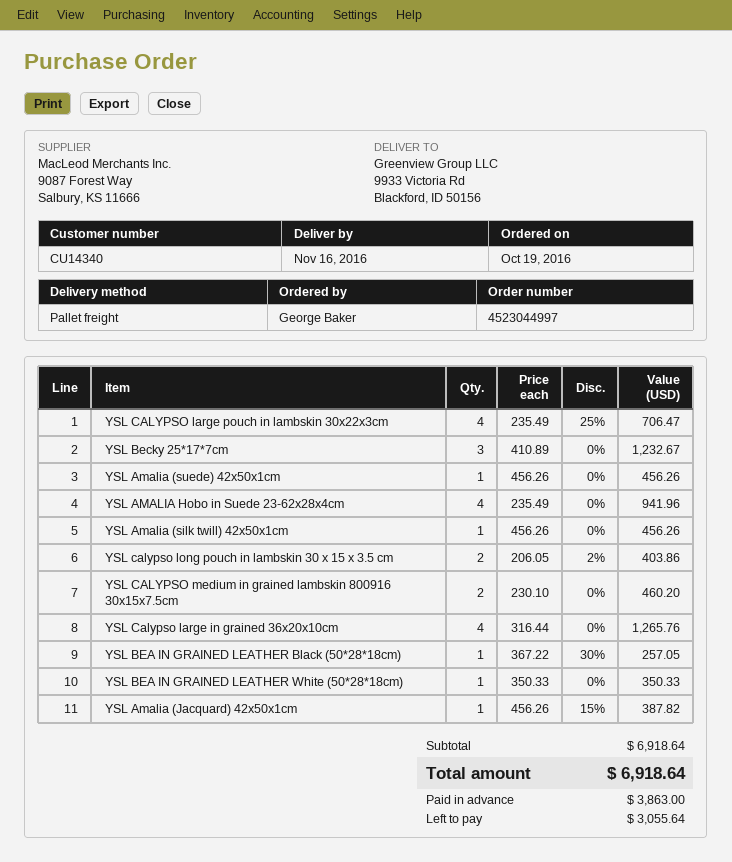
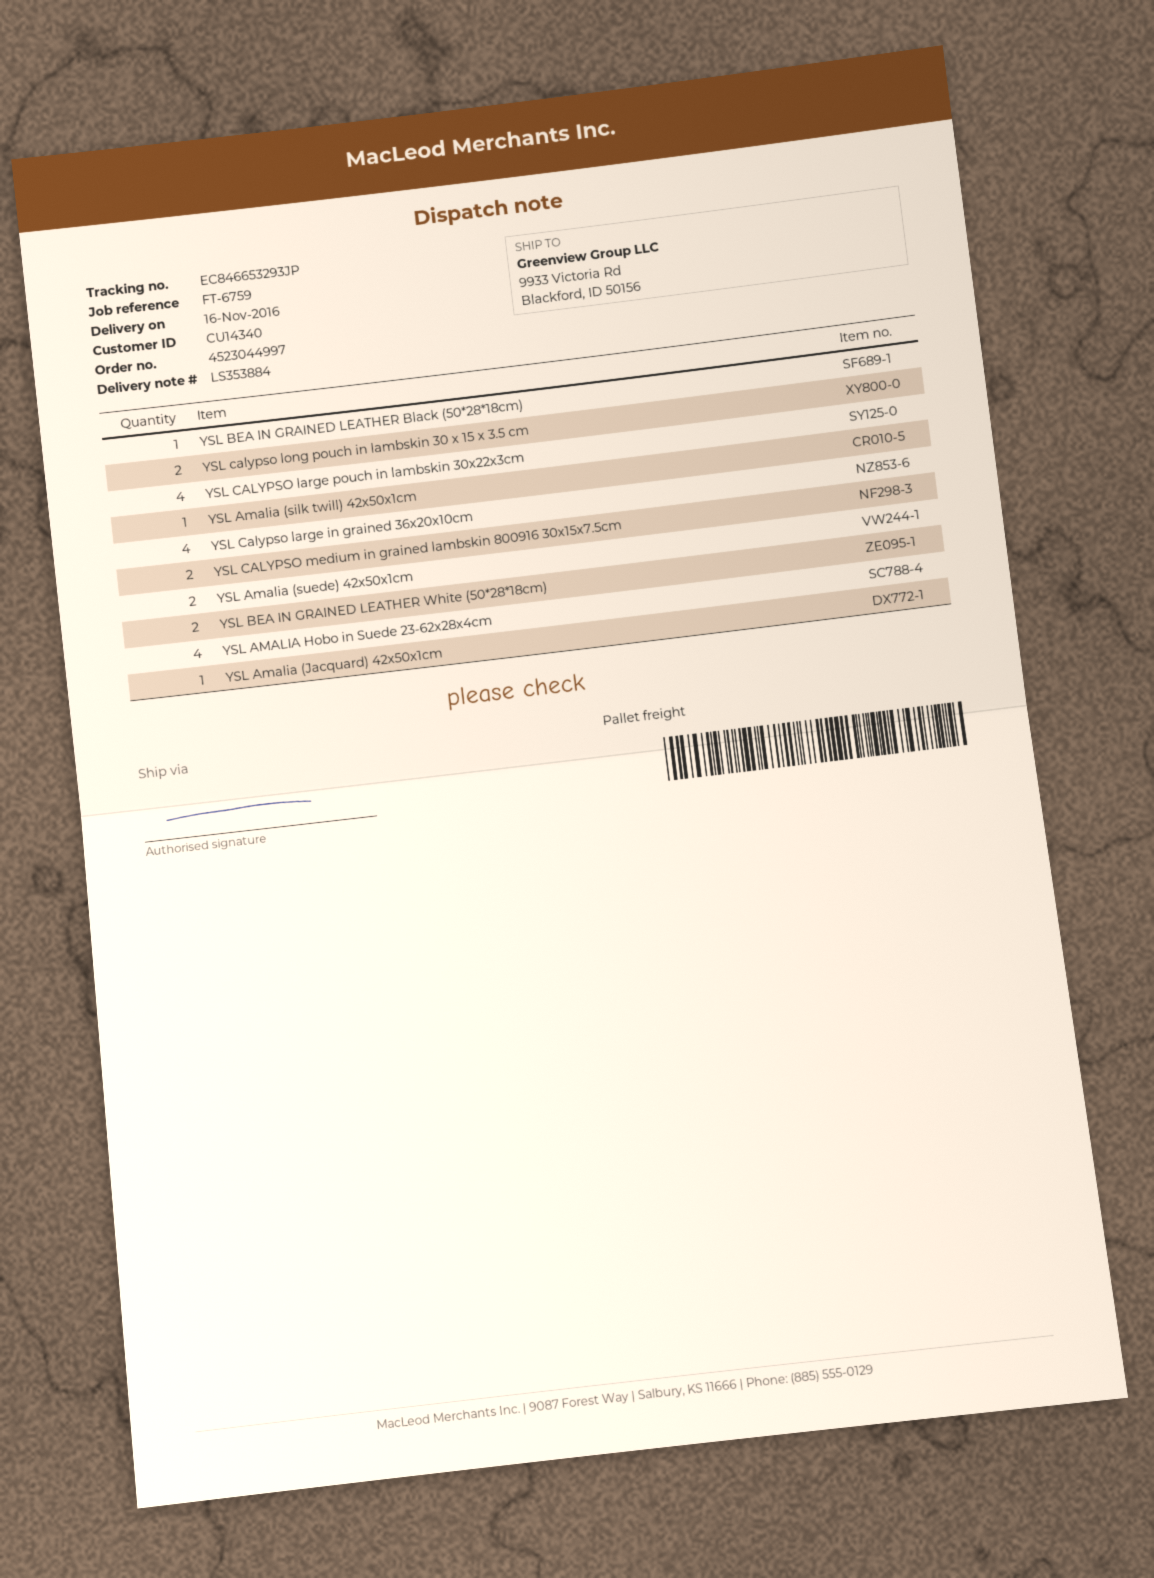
YSL Becky 25*17*7cm: 3 -> none
YSL Amalia (suede) 42x50x1cm: 1 -> 2
YSL BEA IN GRAINED LEATHER White (50*28*18cm): 1 -> 2

